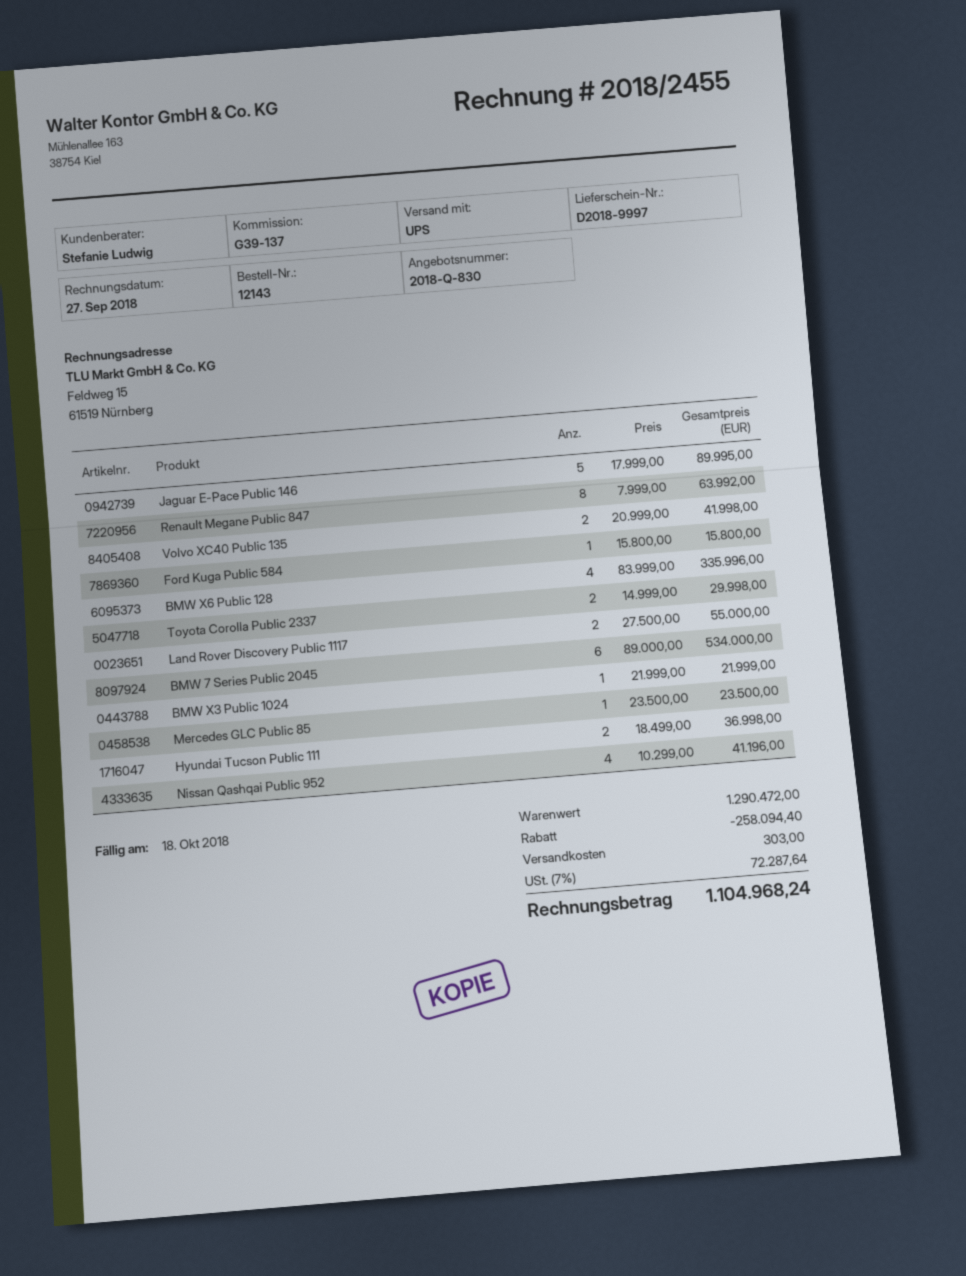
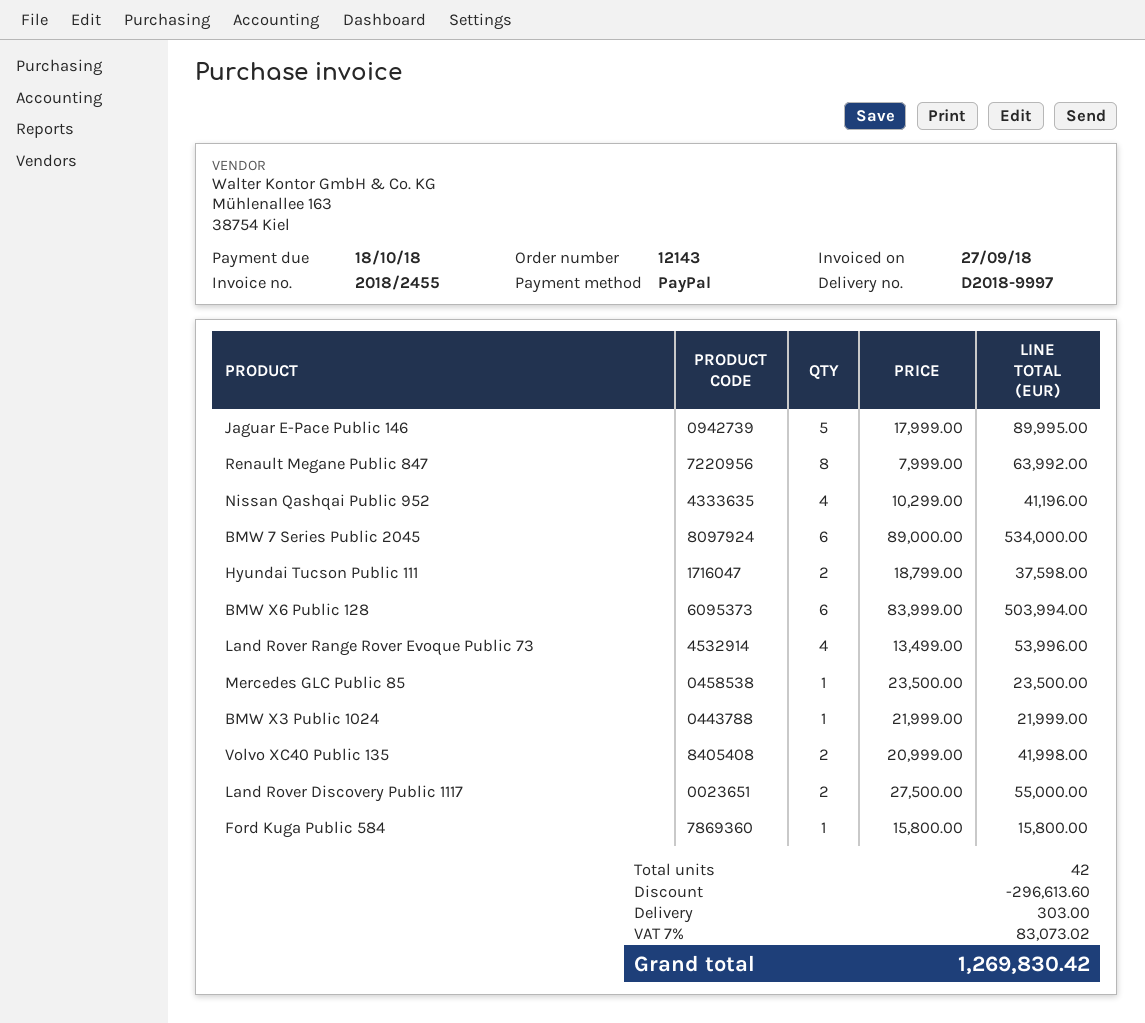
BMW X6 Public 128: 4 x 83999.00 = 335996.00 -> 6 x 83999.00 = 503994.00
Toyota Corolla Public 2337: 2 x 14999.00 = 29998.00 -> none
Hyundai Tucson Public 111: 2 x 18499.00 = 36998.00 -> 2 x 18799.00 = 37598.00
Land Rover Range Rover Evoque Public 73: none -> 4 x 13499.00 = 53996.00
discount: 258094.40 -> 296613.60
tax: 7% = 72287.64 -> 7% = 83073.02
total: 1104968.24 -> 1269830.42

